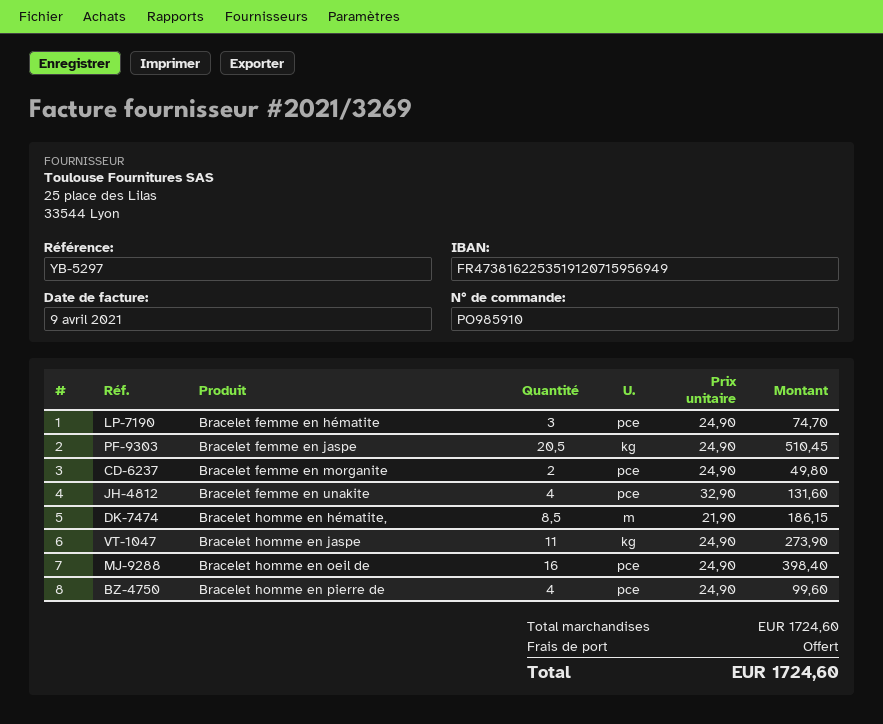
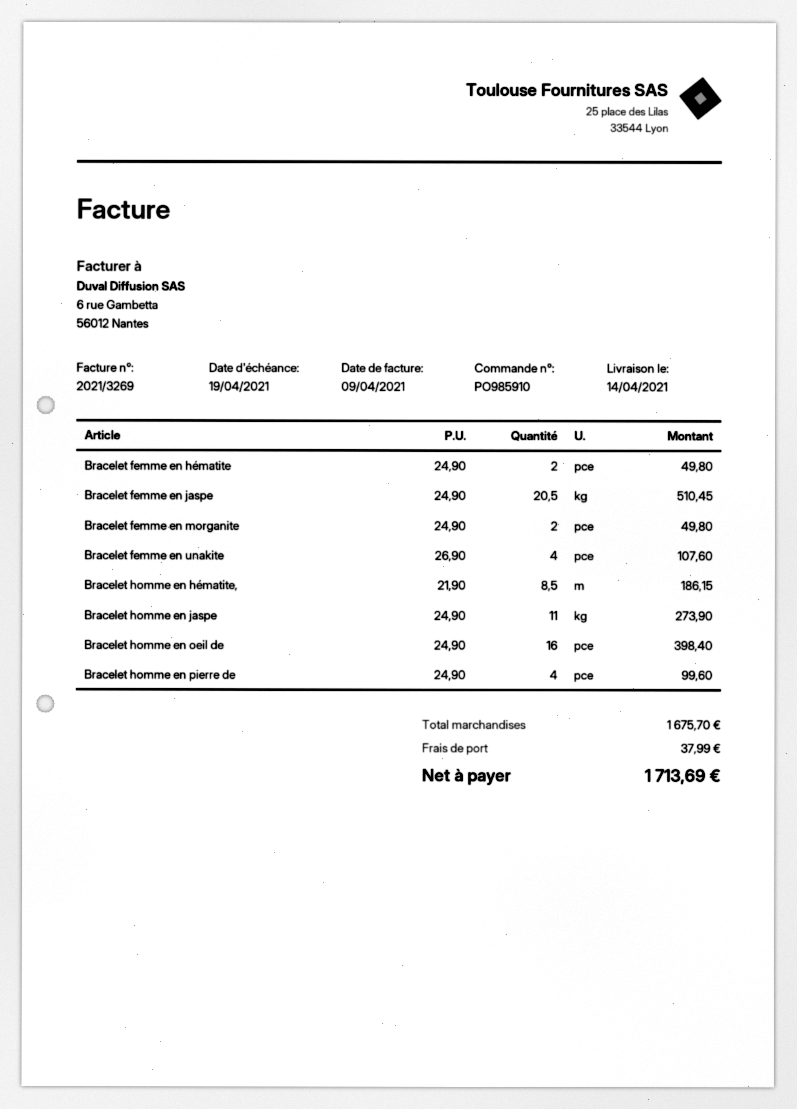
Bracelet femme en hématite: 3 x 24.90 = 74.70 -> 2 x 24.90 = 49.80
Bracelet femme en unakite: 4 x 32.90 = 131.60 -> 4 x 26.90 = 107.60
subtotal: 1724.60 -> 1675.70
shipping: 0.00 -> 37.99
total: 1724.60 -> 1713.69

